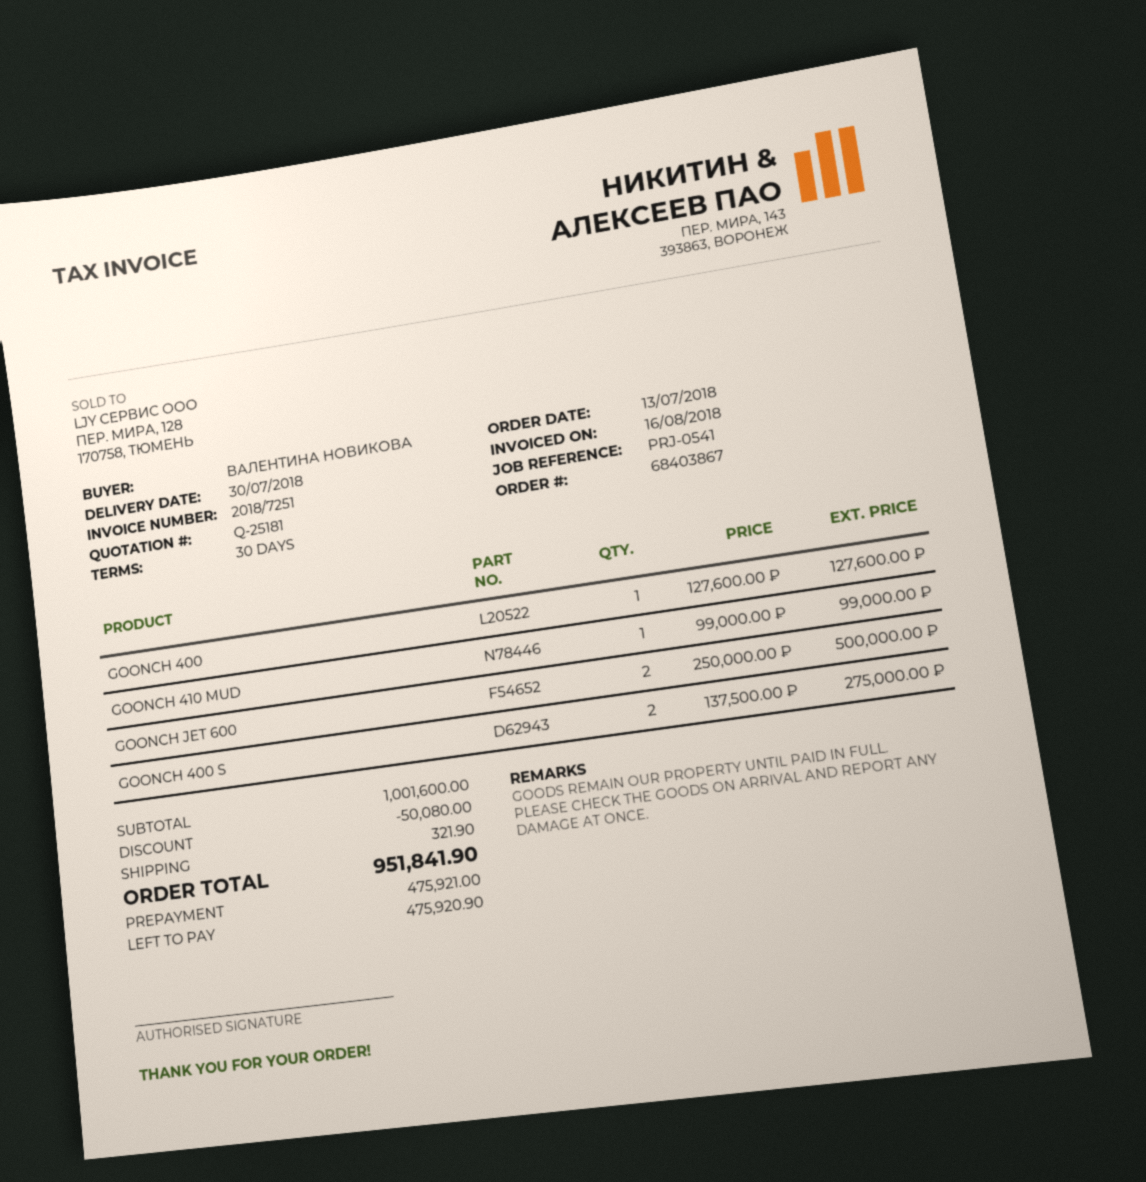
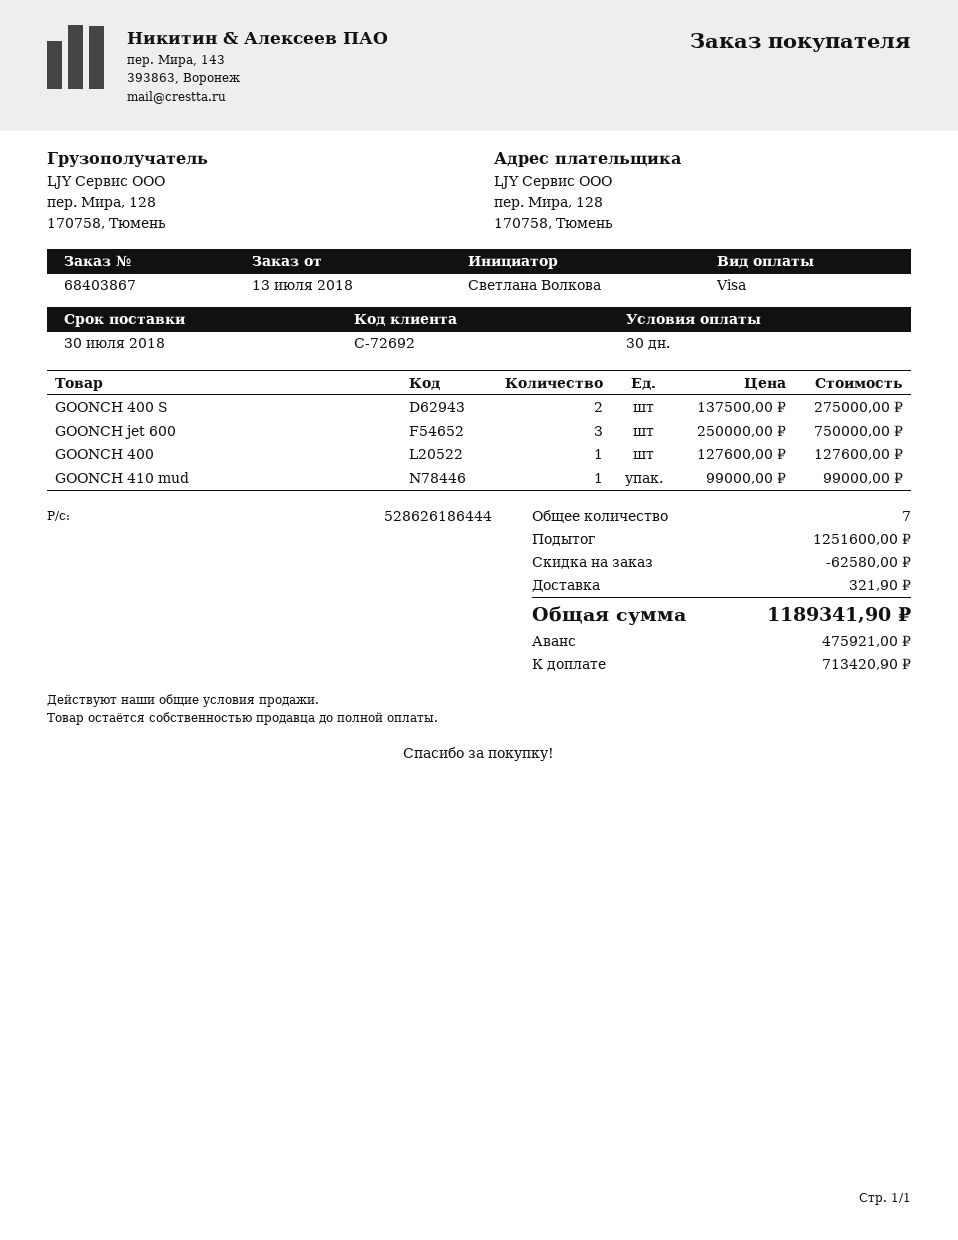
ordered by: ВАЛЕНТИНА НОВИКОВА -> Светлана Волкова
GOONCH JET 600: 2 x 250000.00 = 500000.00 -> 3 x 250000.00 = 750000.00
subtotal: 1001600.00 -> 1251600.00
discount: 50080.00 -> 62580.00
total: 951841.90 -> 1189341.90
balance: 475920.90 -> 713420.90

